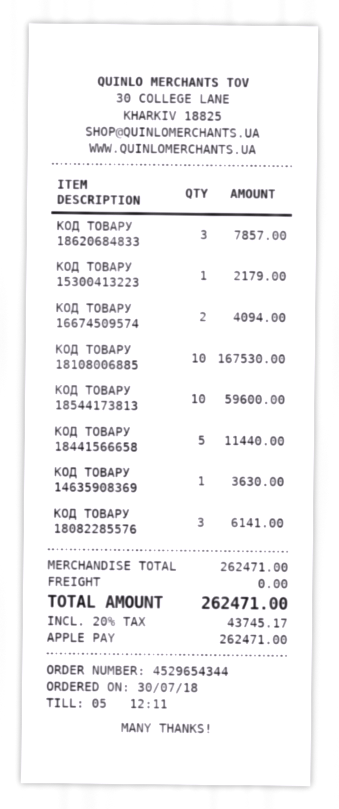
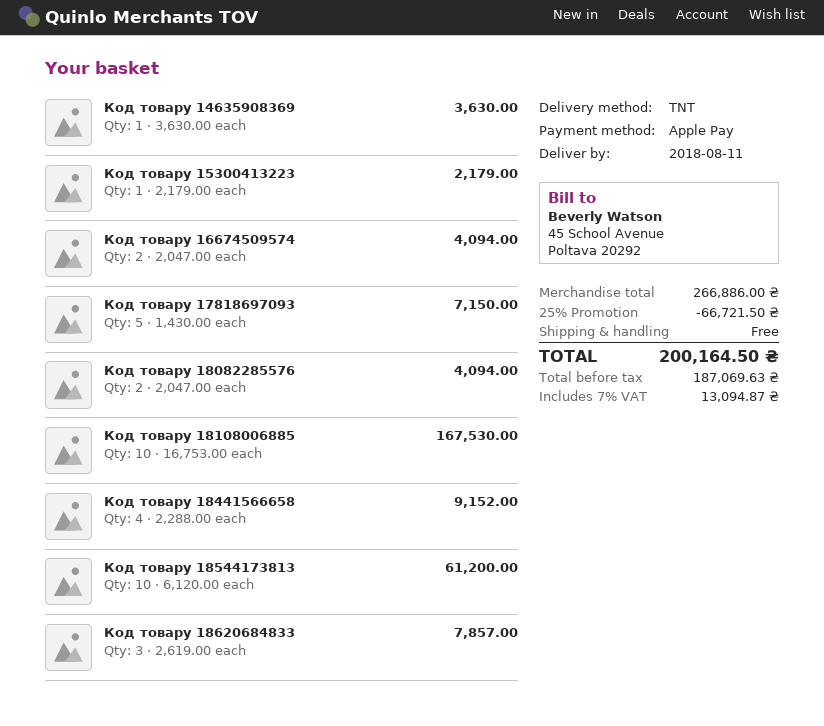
КОД ТОВАРУ 18544173813: 10 for 59600.00 -> 10 for 61200.00
КОД ТОВАРУ 18441566658: 5 for 11440.00 -> 4 for 9152.00
КОД ТОВАРУ 18082285576: 3 for 6141.00 -> 2 for 4094.00
Код товару 17818697093: none -> 5 for 7150.00
subtotal: 262471.00 -> 266886.00
discount: none -> 25% = 66721.50
tax: 20% = 43745.17 -> 7% = 13094.87
total: 262471.00 -> 200164.50

